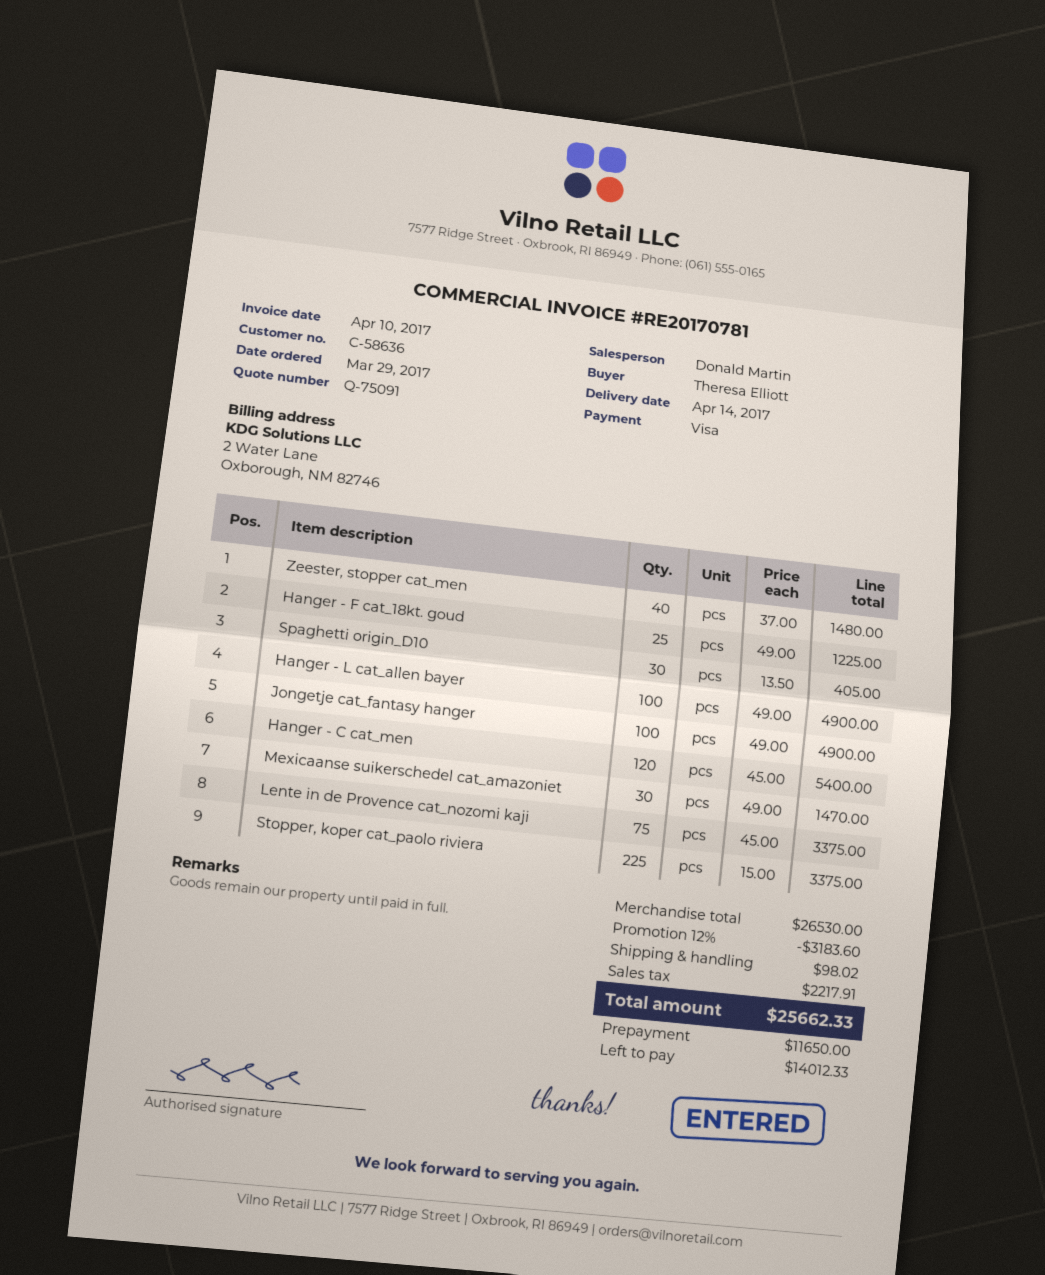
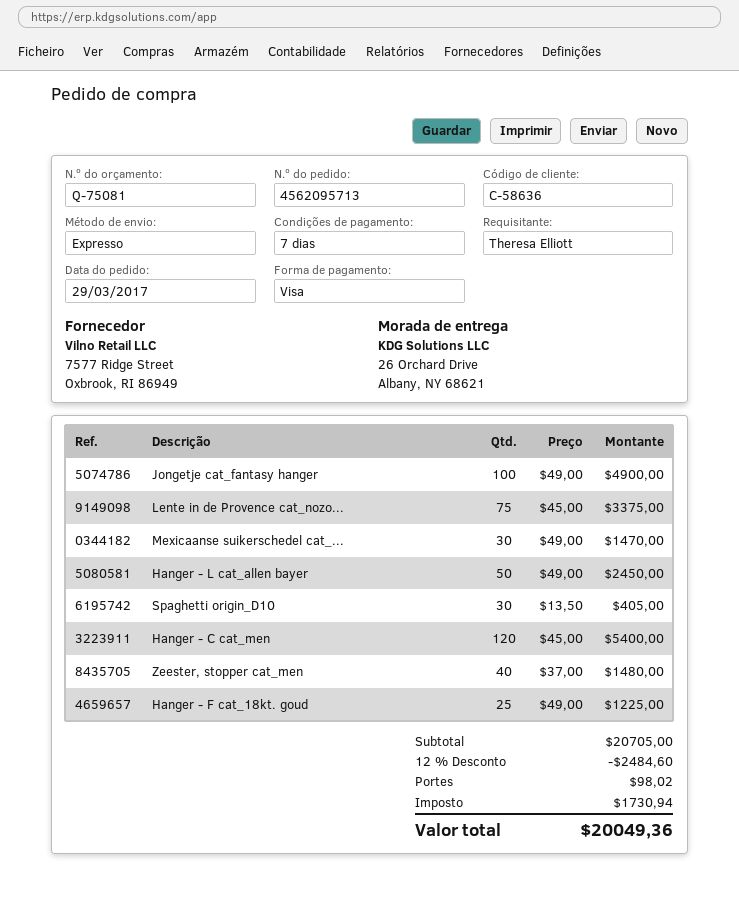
quote number: Q-75091 -> Q-75081
Hanger - L cat_allen bayer: 100 x 49.00 = 4900.00 -> 50 x 49.00 = 2450.00
Stopper, koper cat_paolo riviera: 225 x 15.00 = 3375.00 -> none
subtotal: 26530.00 -> 20705.00
discount: 12% = 3183.60 -> 12% = 2484.60
tax: 2217.91 -> 1730.94
total: 25662.33 -> 20049.36

